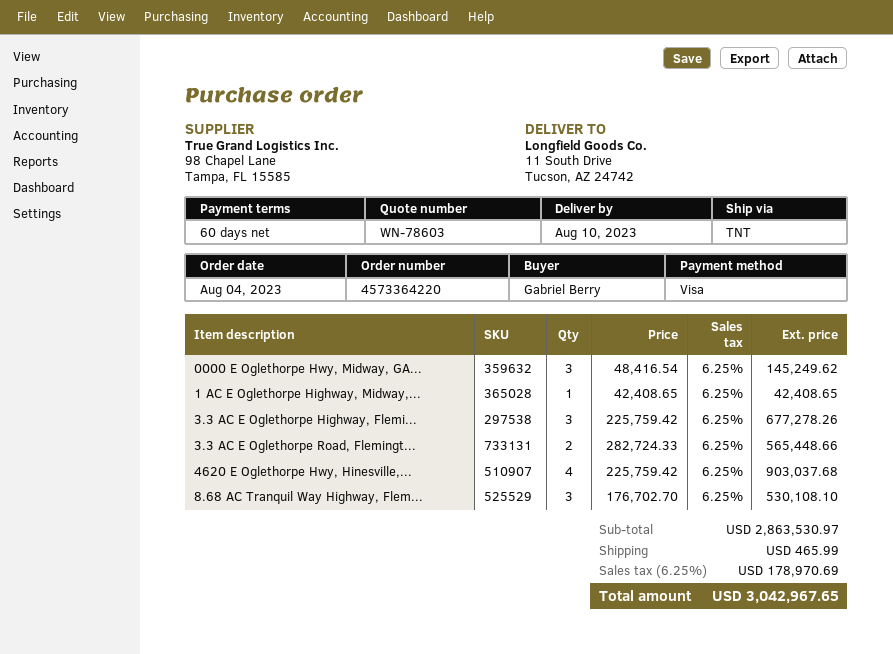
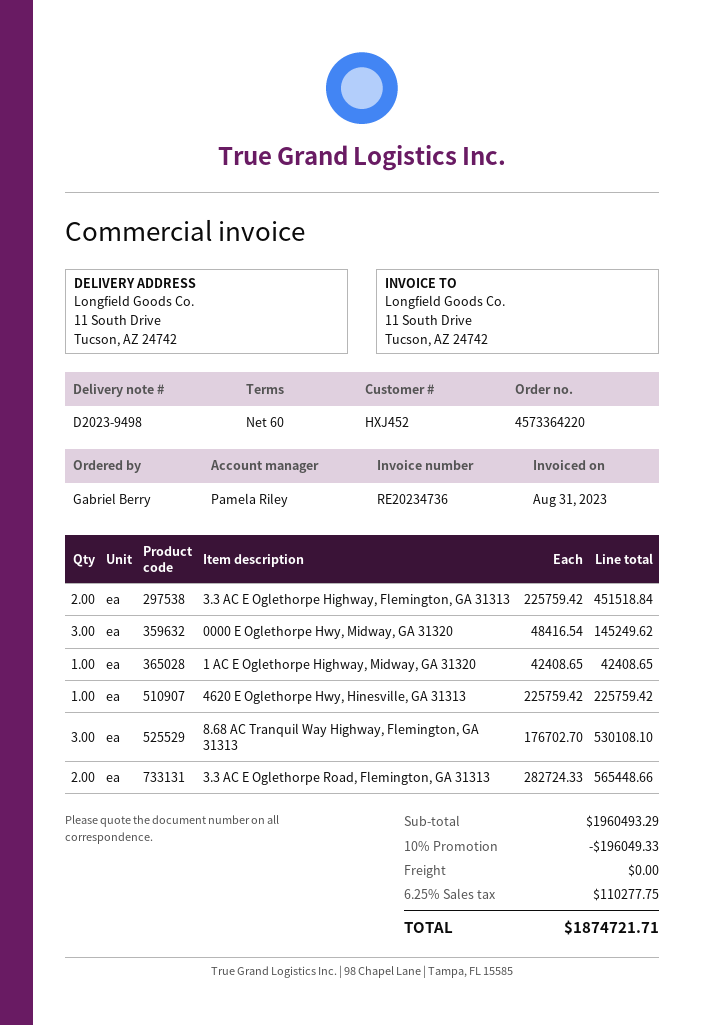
3.3 AC E Oglethorpe Highway, Flemi...: 3 x 225759.42 = 677278.26 -> 2 x 225759.42 = 451518.84
4620 E Oglethorpe Hwy, Hinesville,...: 4 x 225759.42 = 903037.68 -> 1 x 225759.42 = 225759.42
subtotal: 2863530.97 -> 1960493.29
discount: none -> 10% = 196049.33
shipping: 465.99 -> 0.00
tax: 6.25% = 178970.69 -> 6.25% = 110277.75
total: 3042967.65 -> 1874721.71

